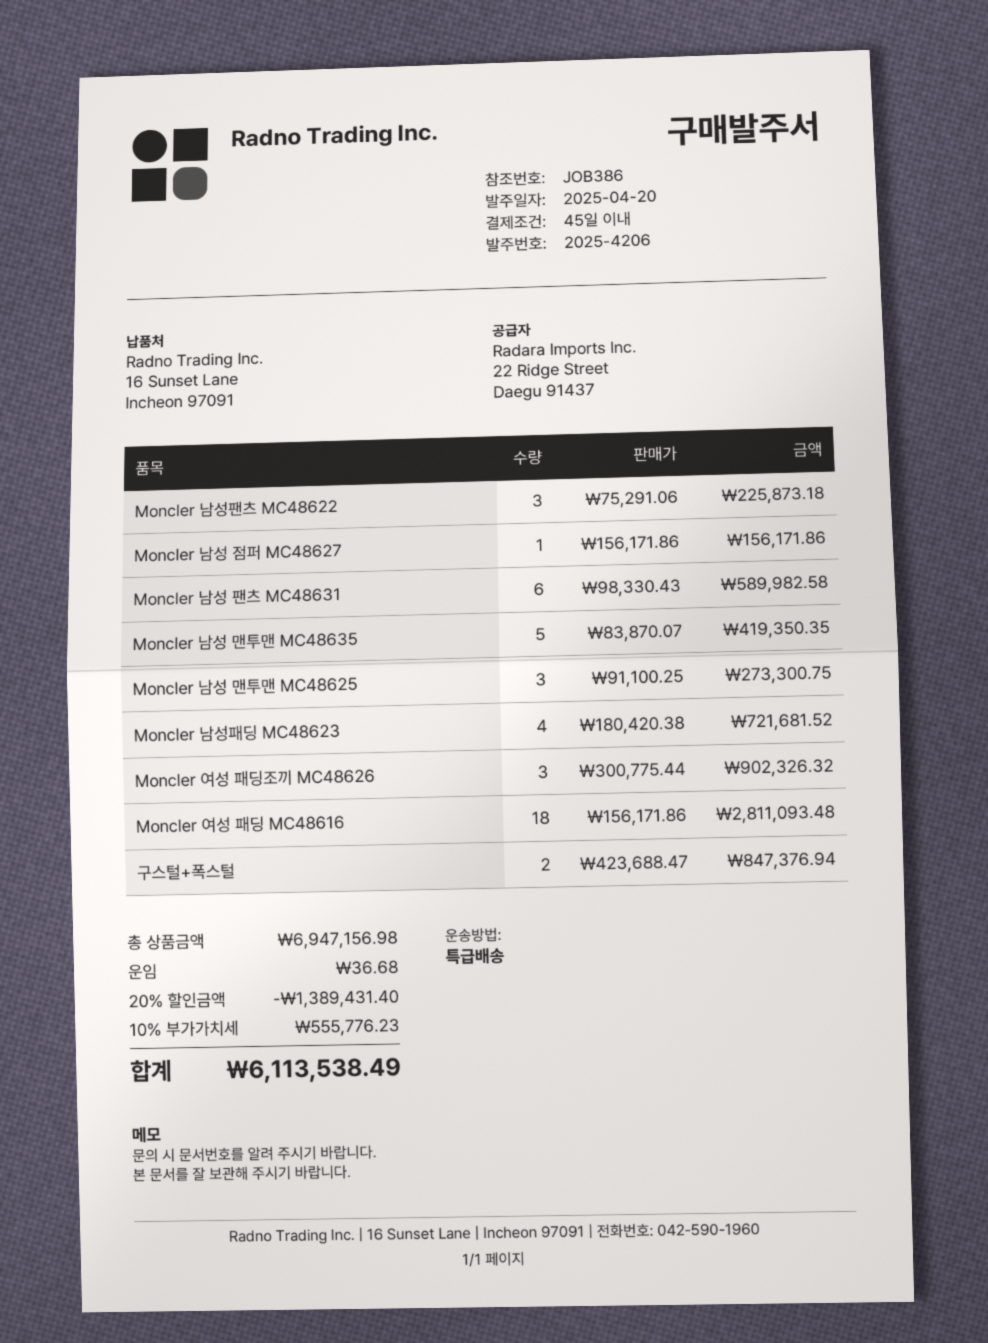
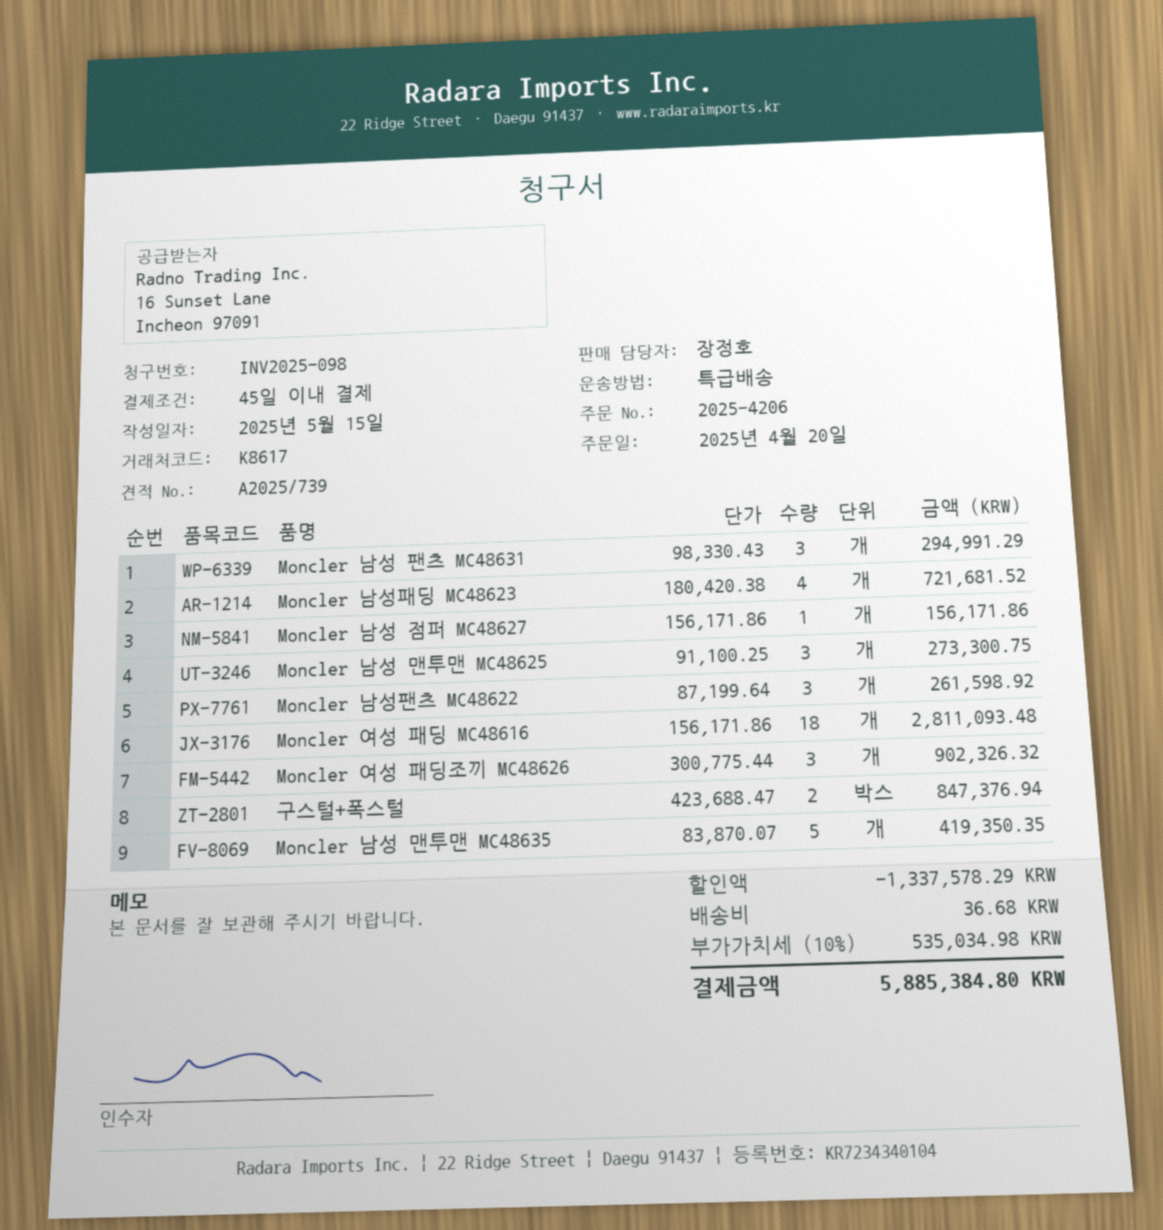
Moncler 남성팬츠 MC48622: 3 x 75291.06 = 225873.18 -> 3 x 87199.64 = 261598.92
Moncler 남성 팬츠 MC48631: 6 x 98330.43 = 589982.58 -> 3 x 98330.43 = 294991.29
discount: 1389431.40 -> 1337578.29
tax: 10% = 555776.23 -> 10% = 535034.98
total: 6113538.49 -> 5885384.80

